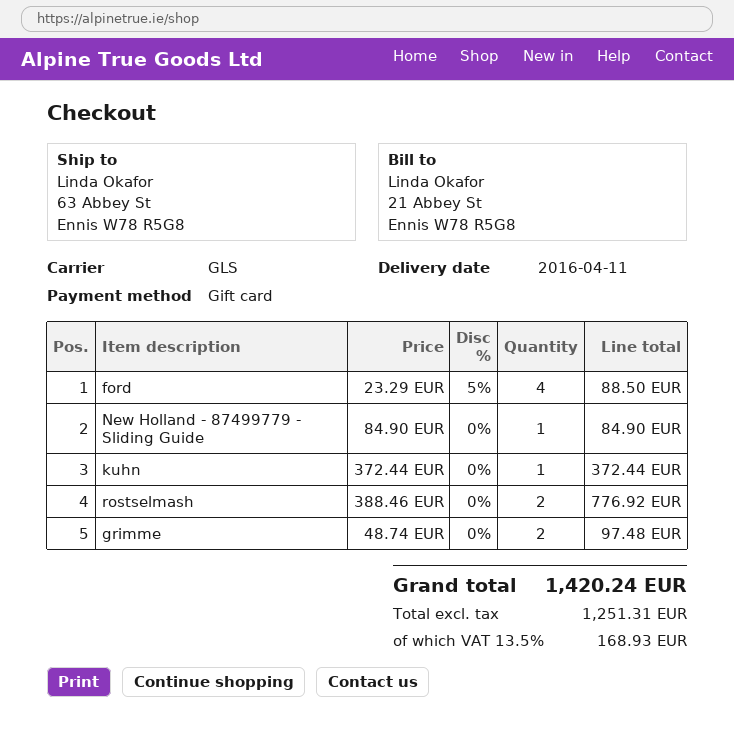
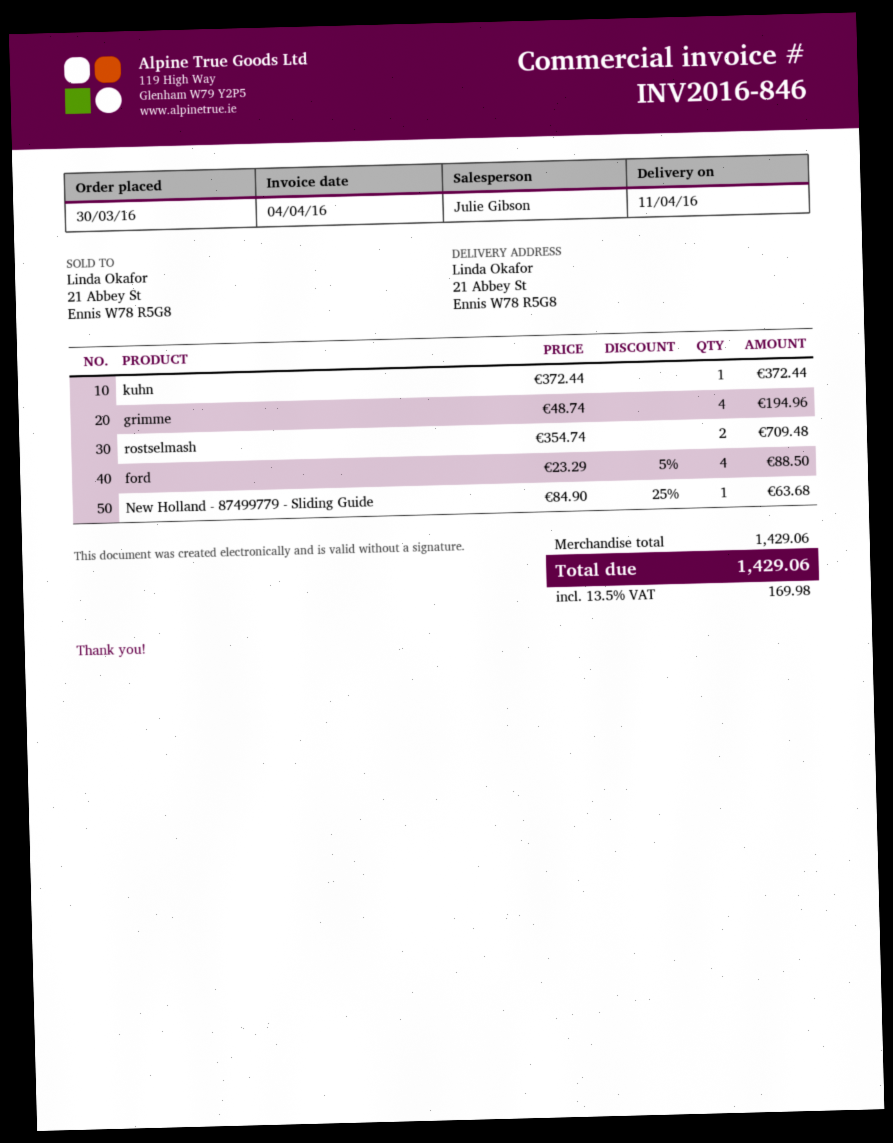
ship to: 63 Abbey St, Ennis W78 R5G8 -> 21 Abbey St, Ennis W78 R5G8
New Holland - 87499779 - Sliding Guide: 1 x 84.90 = 84.90 -> 1 x 84.90 - 25% = 63.68
rostselmash: 2 x 388.46 = 776.92 -> 2 x 354.74 = 709.48
grimme: 2 x 48.74 = 97.48 -> 4 x 48.74 = 194.96
tax: 13.5% = 168.93 -> 13.5% = 169.98
total: 1420.24 -> 1429.06

